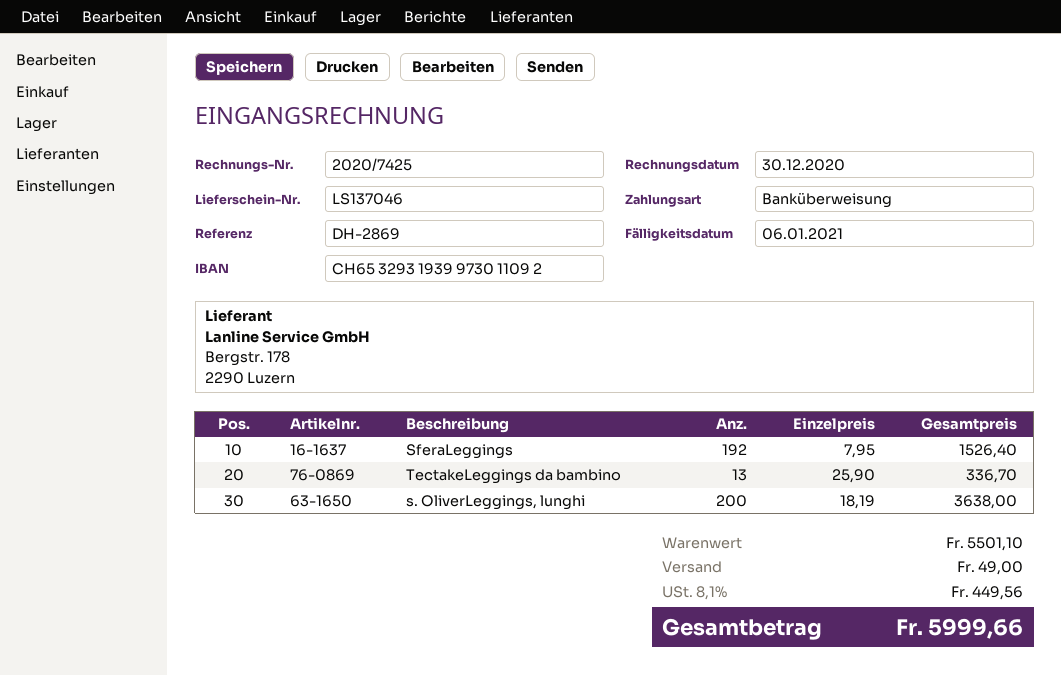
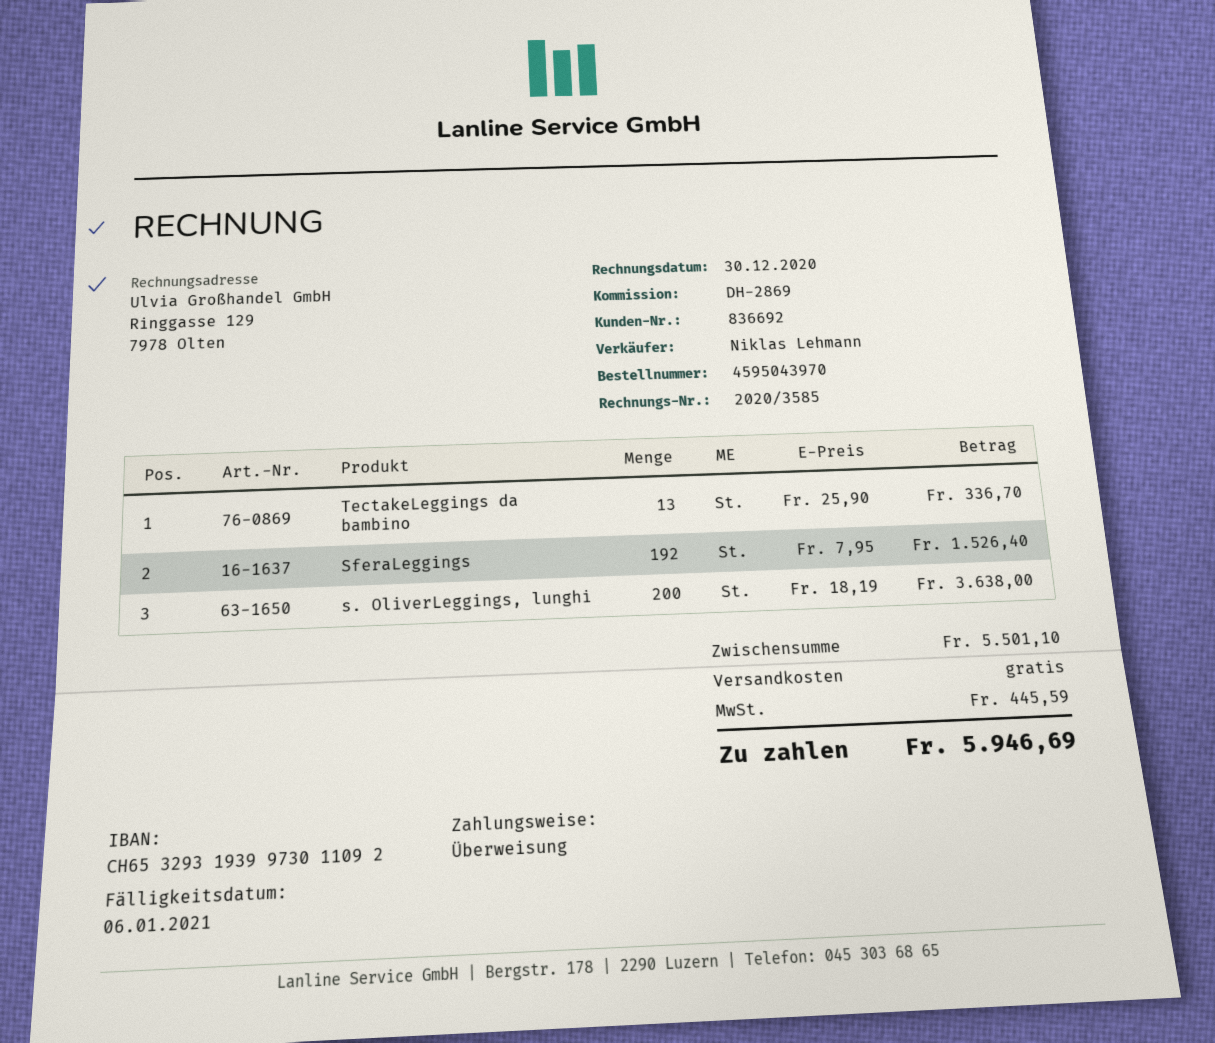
invoice number: 2020/7425 -> 2020/3585
shipping: 49.00 -> 0.00
tax: 449.56 -> 445.59
total: 5999.66 -> 5946.69

